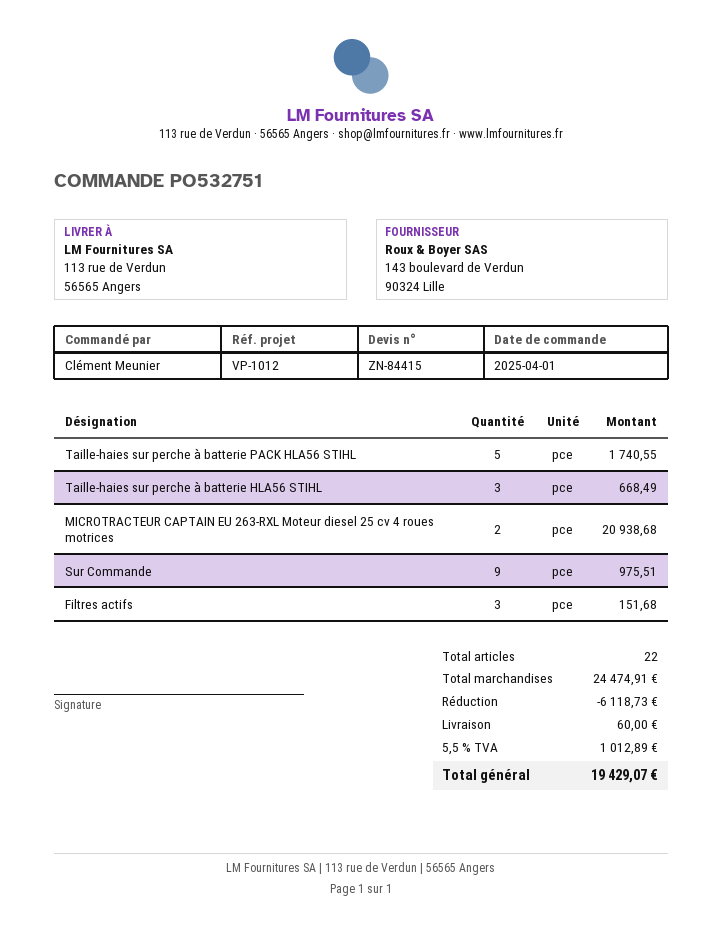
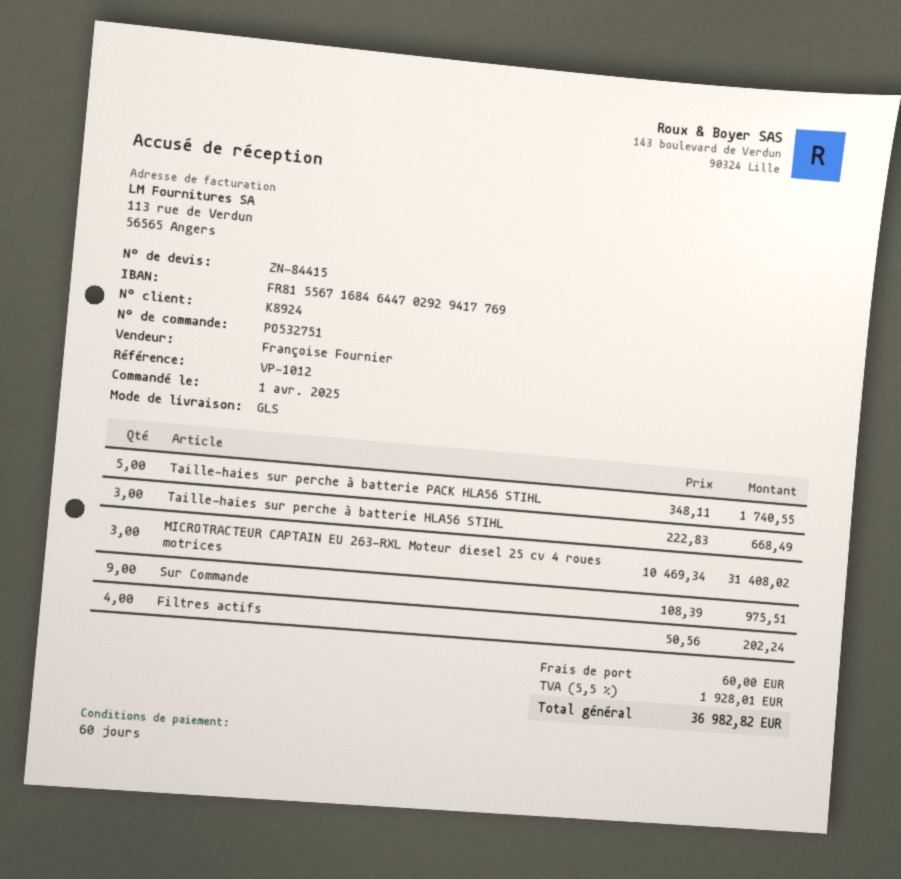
MICROTRACTEUR CAPTAIN EU 263-RXL Moteur diesel 25 cv 4 roues motrices: 2 for 20938.68 -> 3 for 31408.02
Filtres actifs: 3 for 151.68 -> 4 for 202.24
discount: 6118.73 -> none
tax: 5.5% = 1012.89 -> 5.5% = 1928.01
total: 19429.07 -> 36982.82

